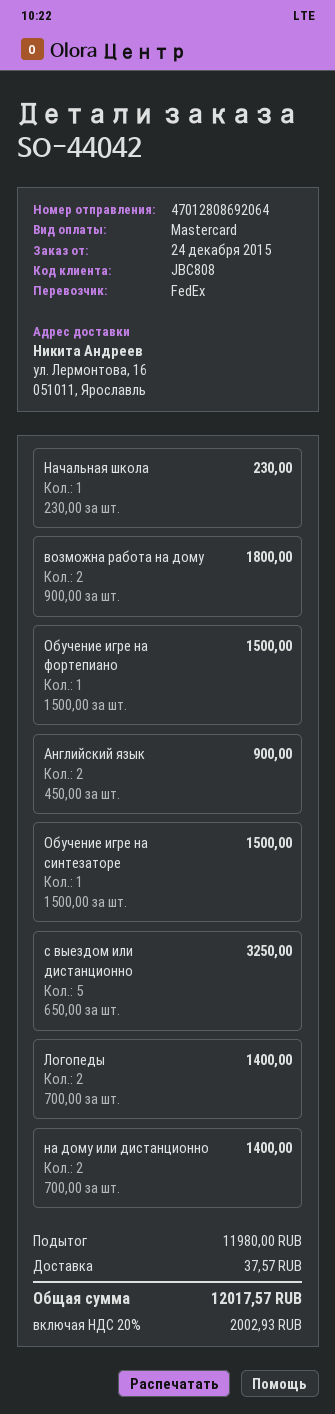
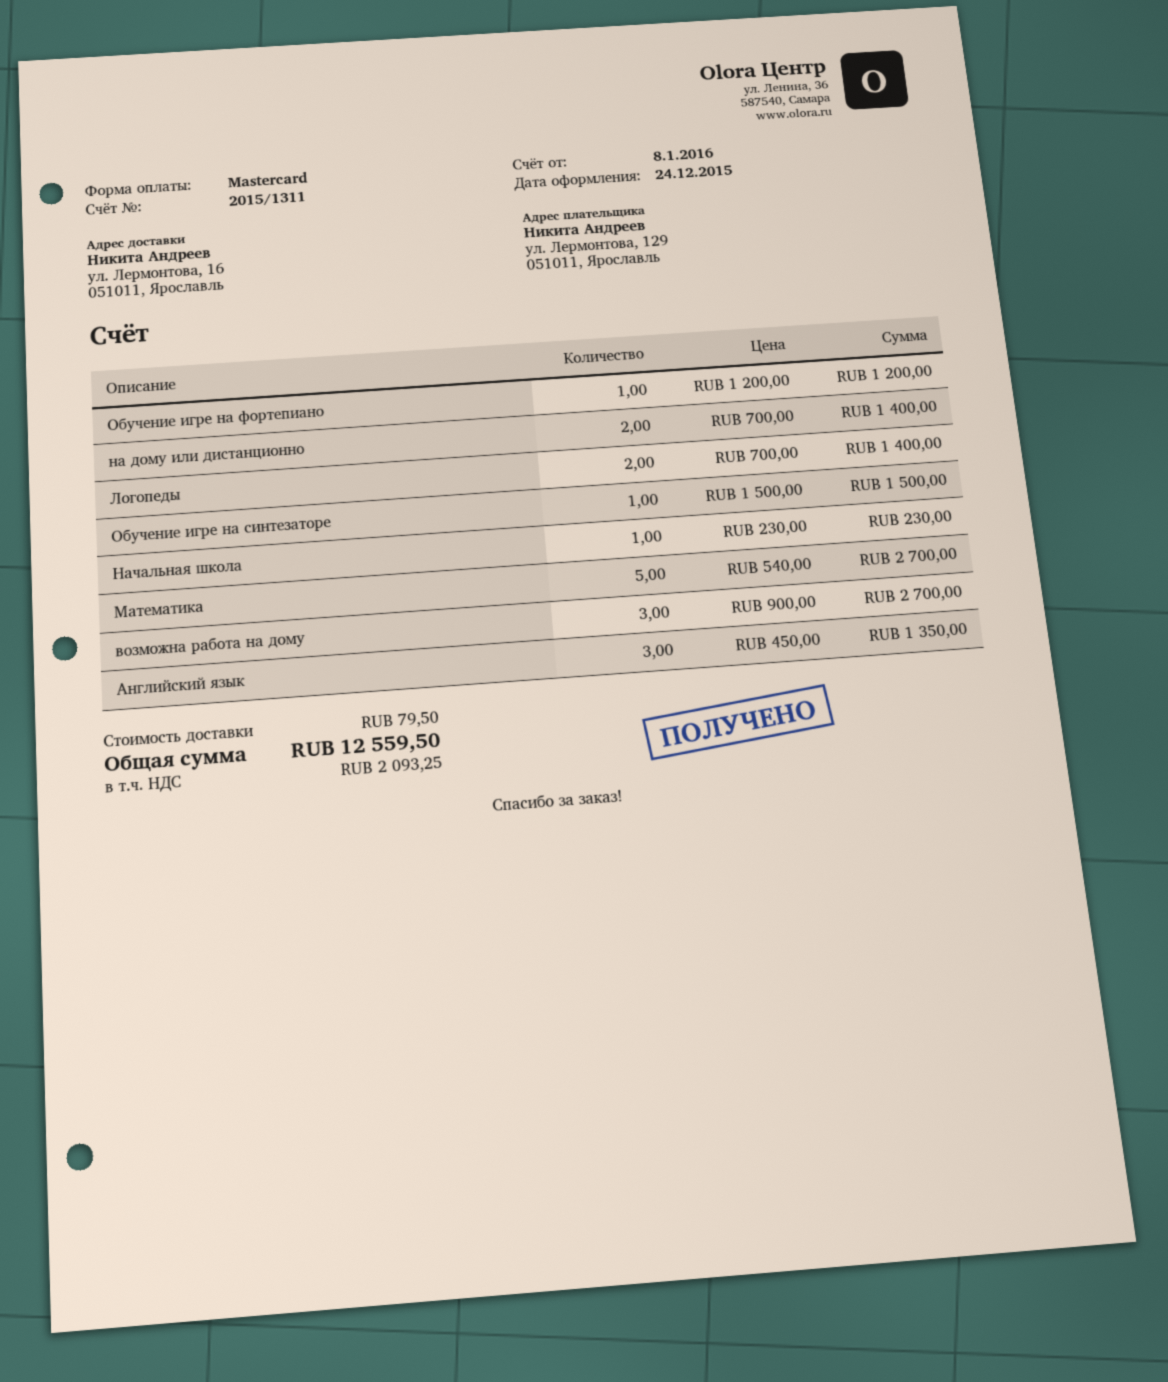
возможна работа на дому: 2 x 900.00 = 1800.00 -> 3 x 900.00 = 2700.00
Обучение игре на фортепиано: 1 x 1500.00 = 1500.00 -> 1 x 1200.00 = 1200.00
Английский язык: 2 x 450.00 = 900.00 -> 3 x 450.00 = 1350.00
с выездом или дистанционно: 5 x 650.00 = 3250.00 -> none
Математика: none -> 5 x 540.00 = 2700.00
shipping: 37.57 -> 79.50
tax: 2002.93 -> 2093.25
total: 12017.57 -> 12559.50

